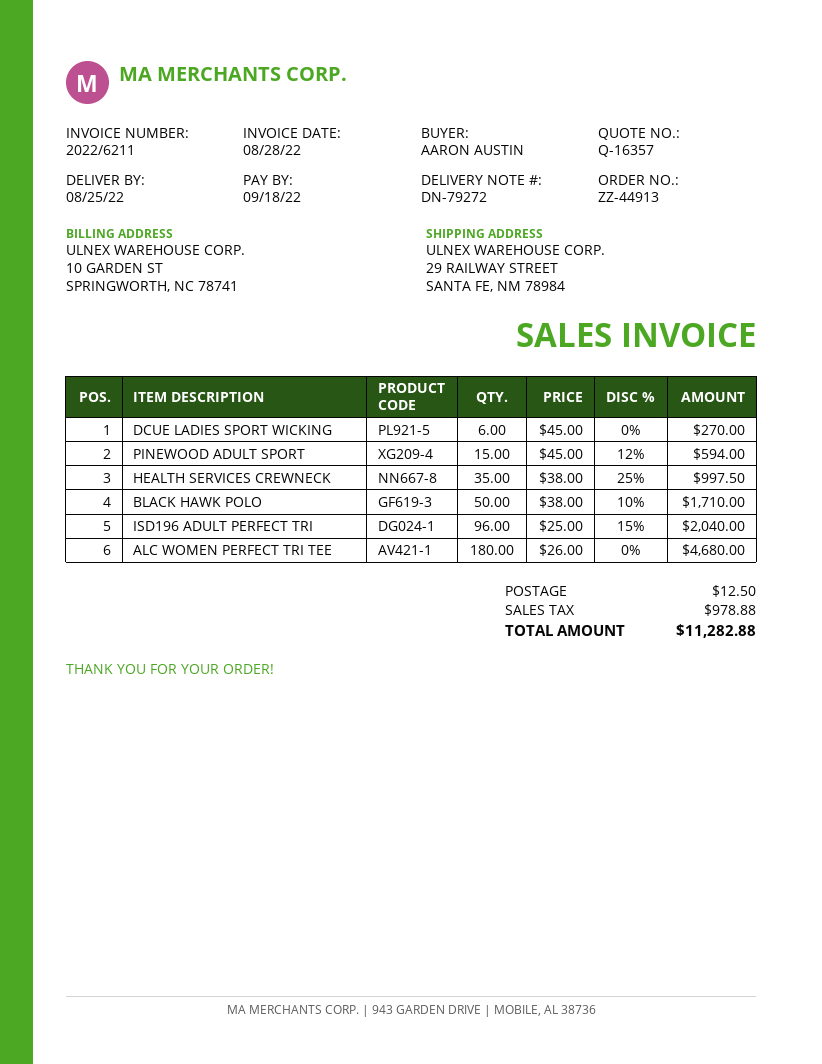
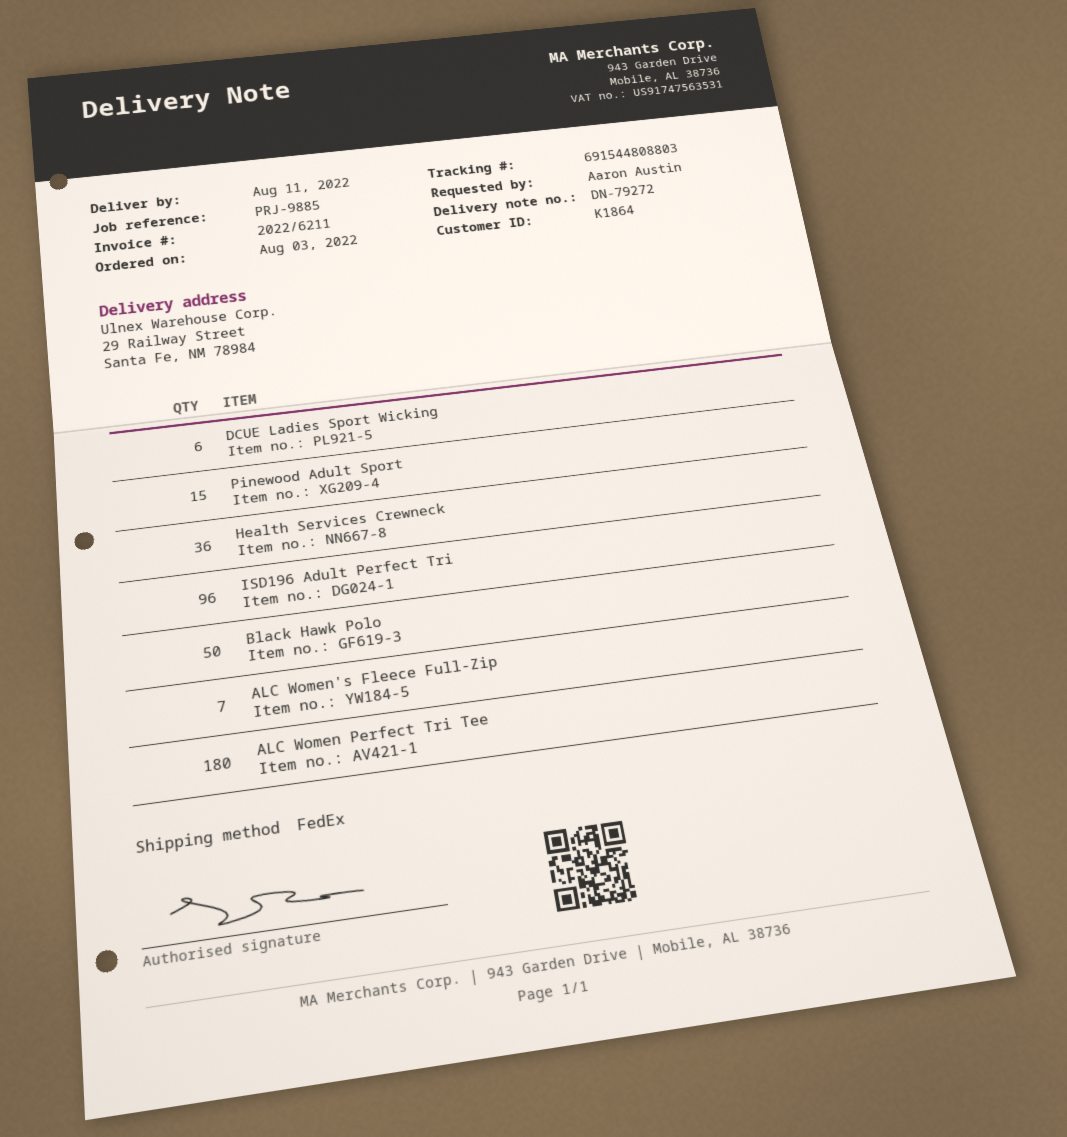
delivery date: 2022-08-25 -> 2022-08-11
HEALTH SERVICES CREWNECK: 35 -> 36
ALC Women's Fleece Full-Zip: none -> 7

